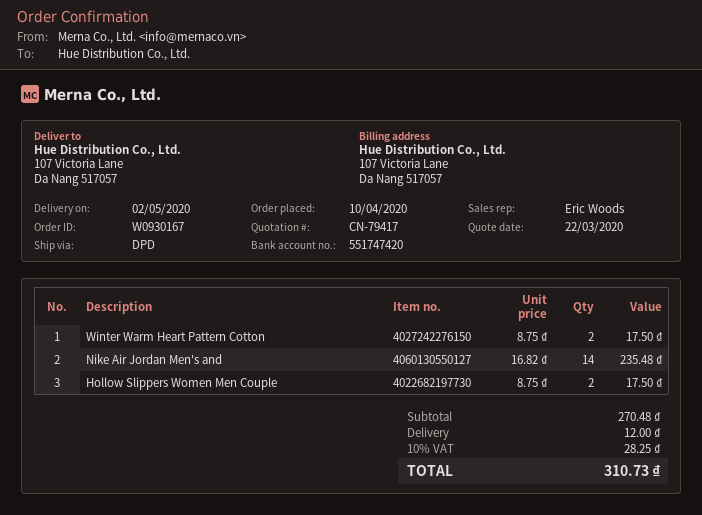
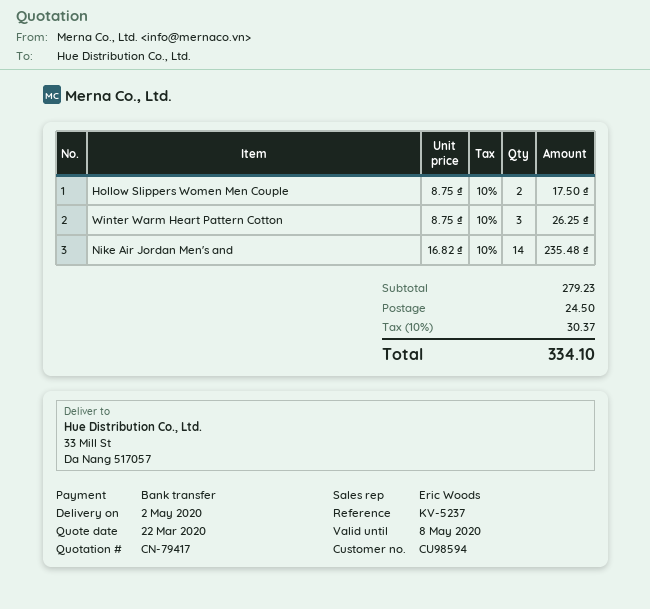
ship to: 107 Victoria Lane, Da Nang 517057 -> 33 Mill St, Da Nang 517057
Winter Warm Heart Pattern Cotton: 2 x 8.75 = 17.50 -> 3 x 8.75 = 26.25
subtotal: 270.48 -> 279.23
shipping: 12.00 -> 24.50
tax: 10% = 28.25 -> 10% = 30.37
total: 310.73 -> 334.10

